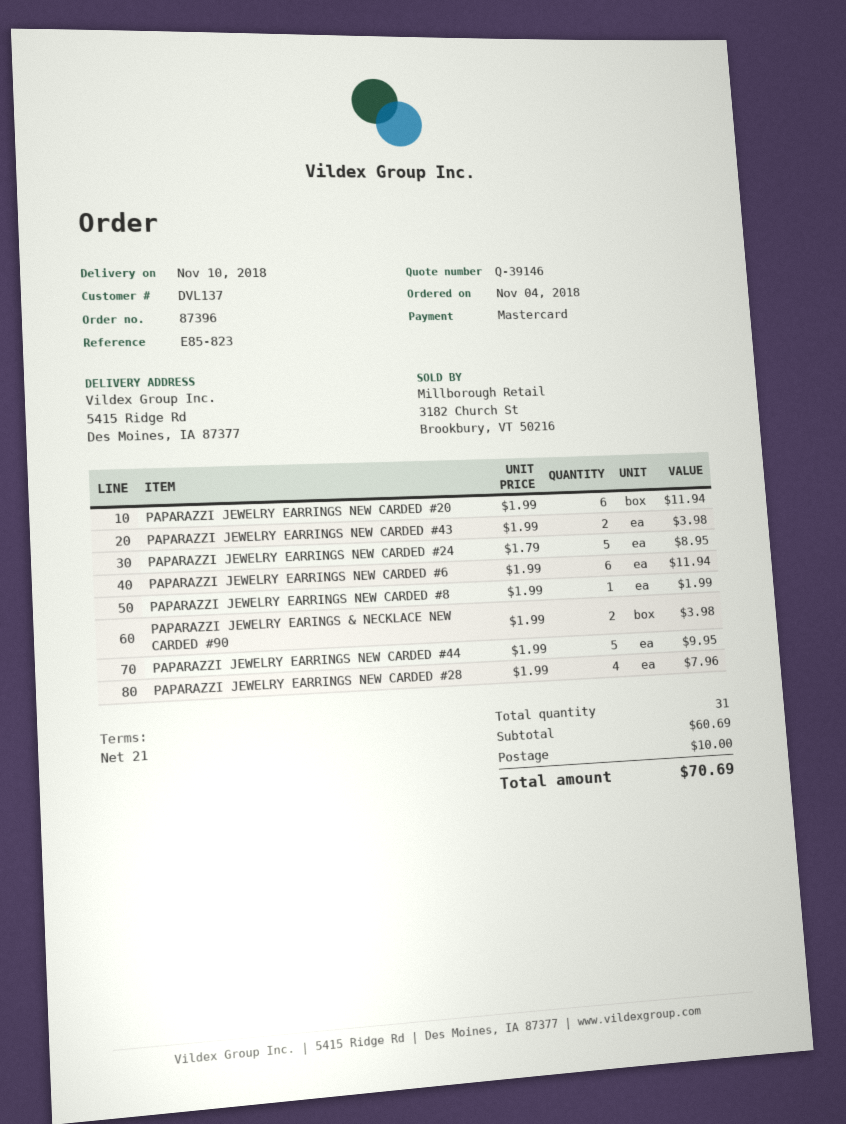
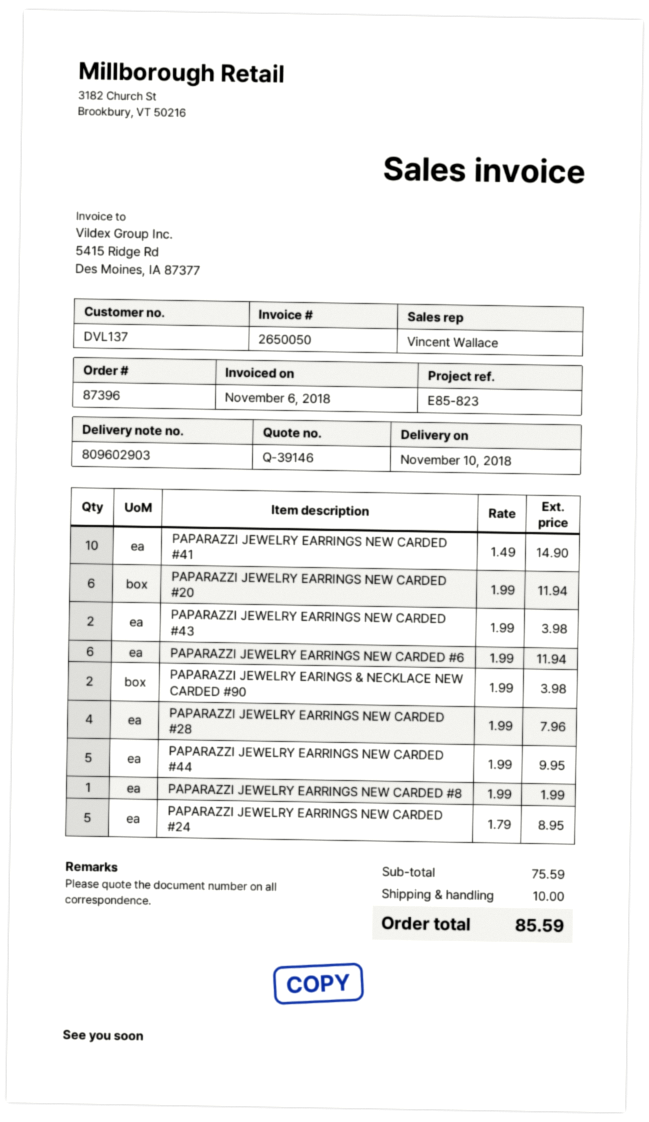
PAPARAZZI JEWELRY EARRINGS NEW CARDED #41: none -> 10 x 1.49 = 14.90
subtotal: 60.69 -> 75.59
total: 70.69 -> 85.59

